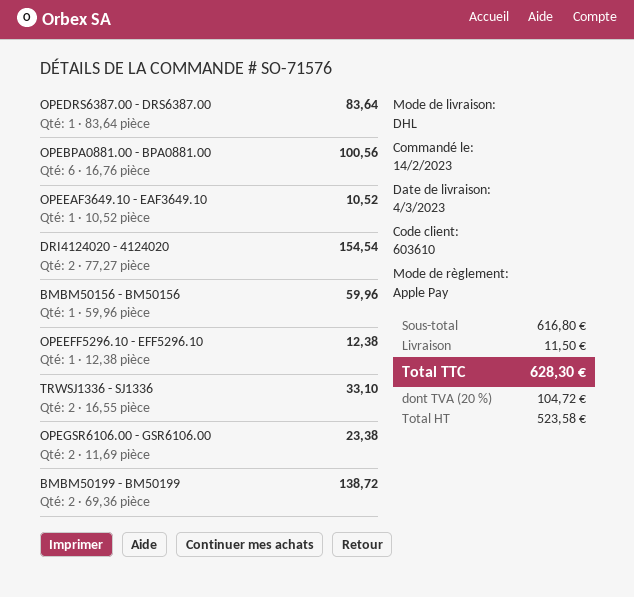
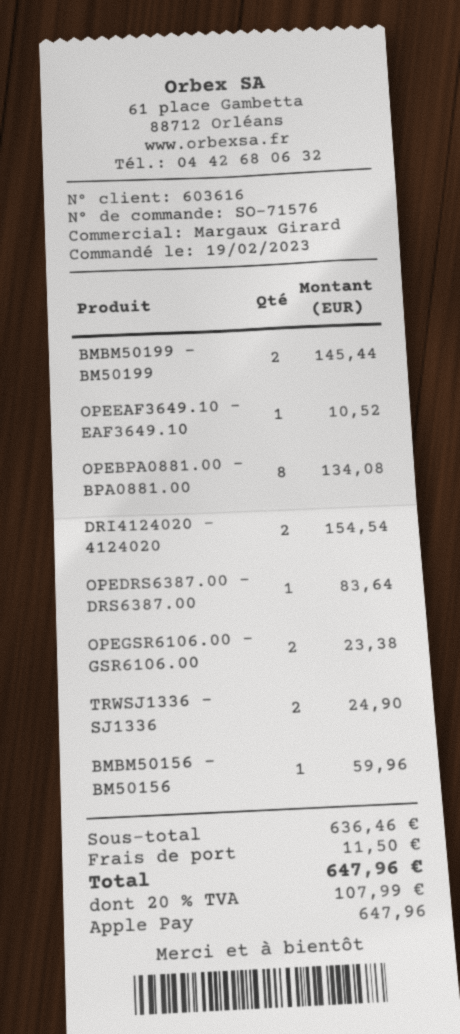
order date: 2023-02-14 -> 2023-02-19
customer number: 603610 -> 603616
OPEBPA0881.00 - BPA0881.00: 6 for 100.56 -> 8 for 134.08
OPEEFF5296.10 - EFF5296.10: 1 for 12.38 -> none
TRWSJ1336 - SJ1336: 2 for 33.10 -> 2 for 24.90
BMBM50199 - BM50199: 2 for 138.72 -> 2 for 145.44
subtotal: 616.80 -> 636.46
tax: 20% = 104.72 -> 20% = 107.99
total: 628.30 -> 647.96

